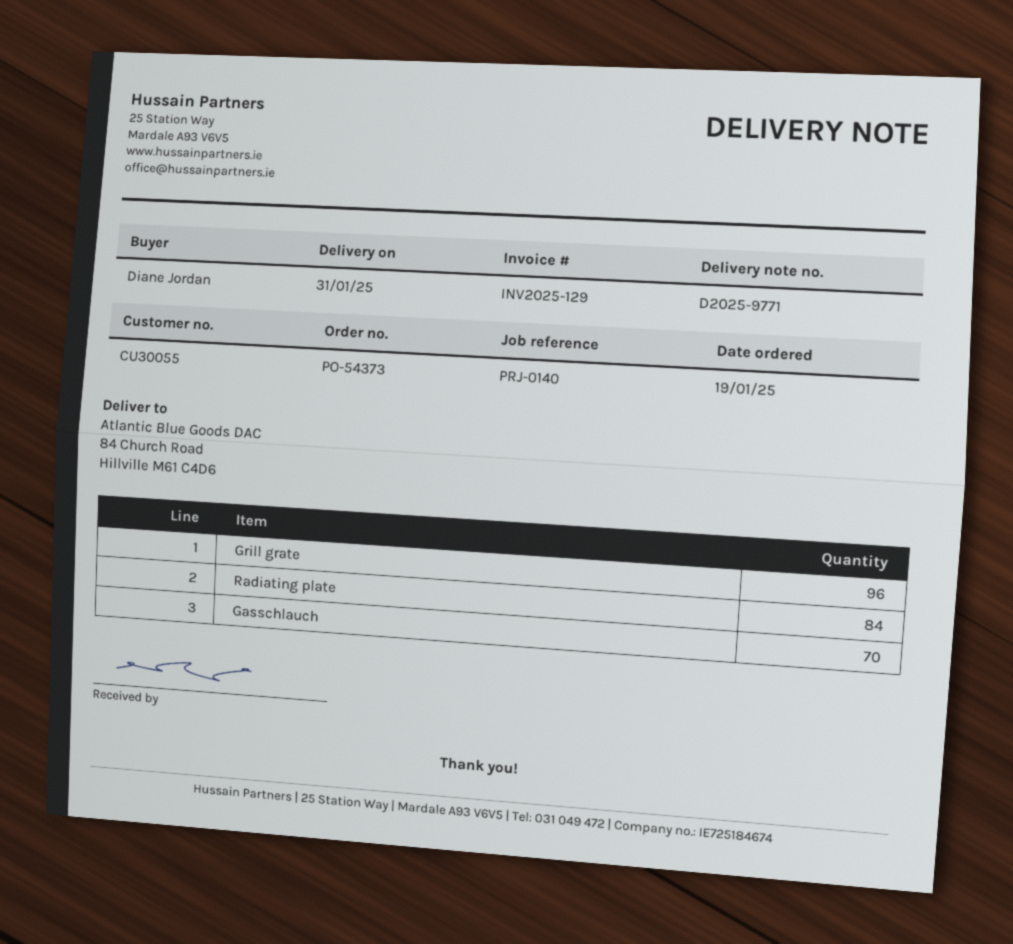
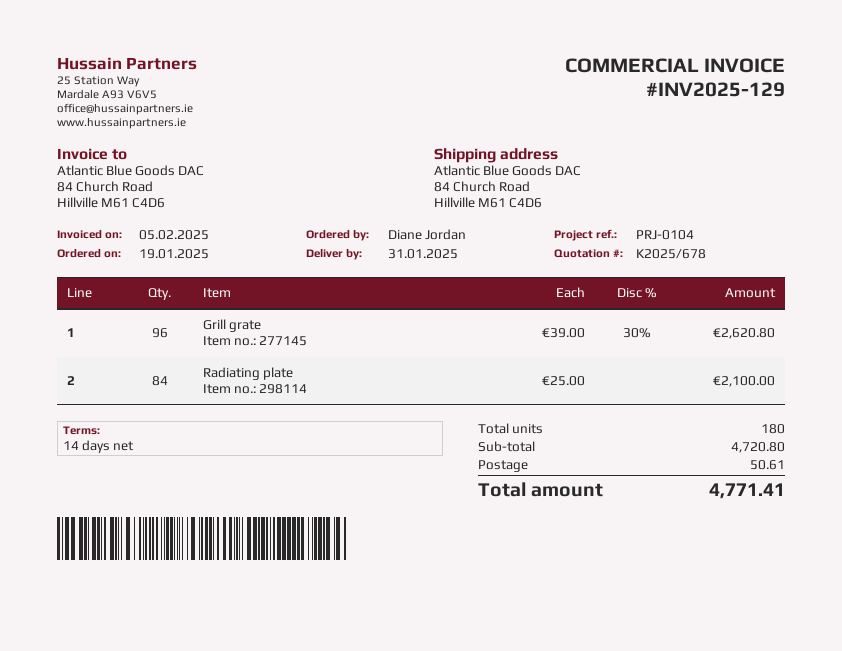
reference: PRJ-0140 -> PRJ-0104
Gasschlauch: 70 -> none

